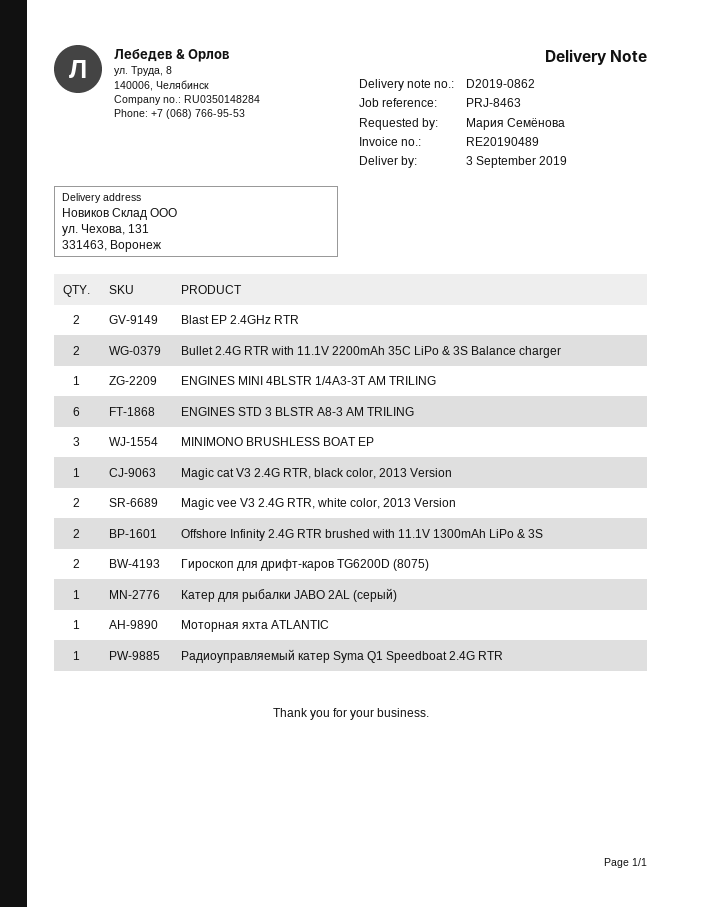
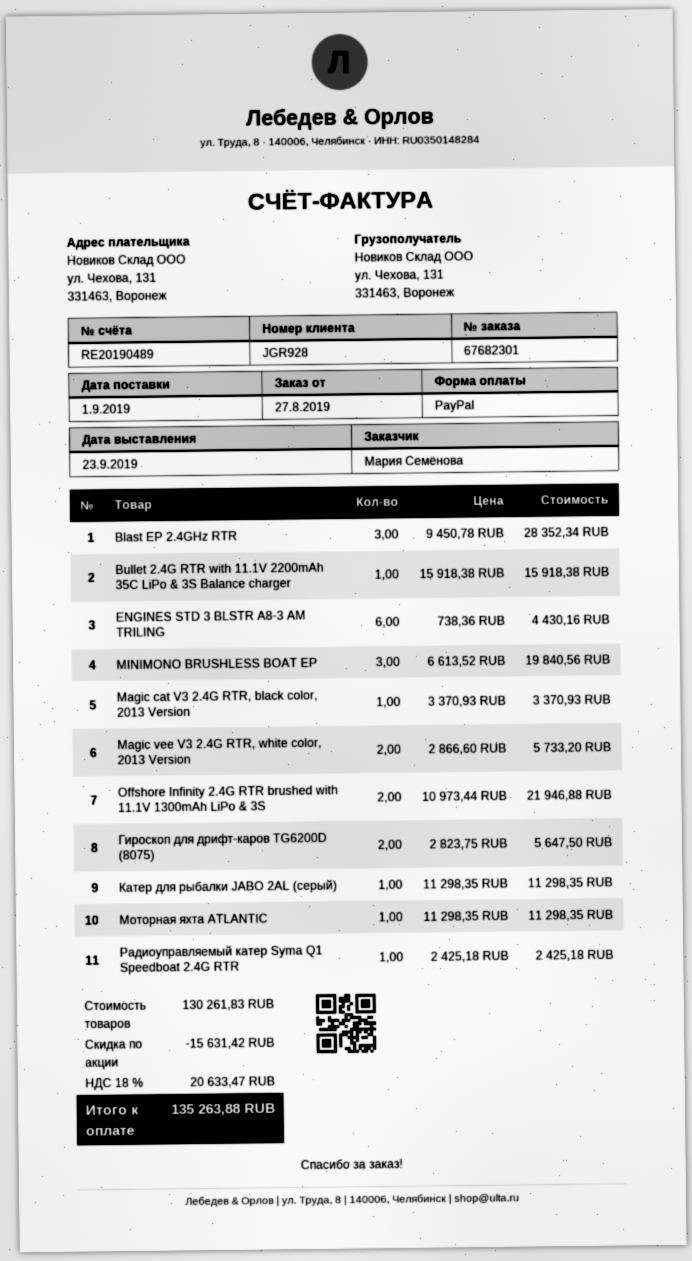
delivery date: 2019-09-03 -> 2019-09-01
Blast EP 2.4GHz RTR: 2 -> 3
Bullet 2.4G RTR with 11.1V 2200mAh 35C LiPo & 3S Balance charger: 2 -> 1
ENGINES MINI 4BLSTR 1/4A3-3T AM TRILING: 1 -> none

